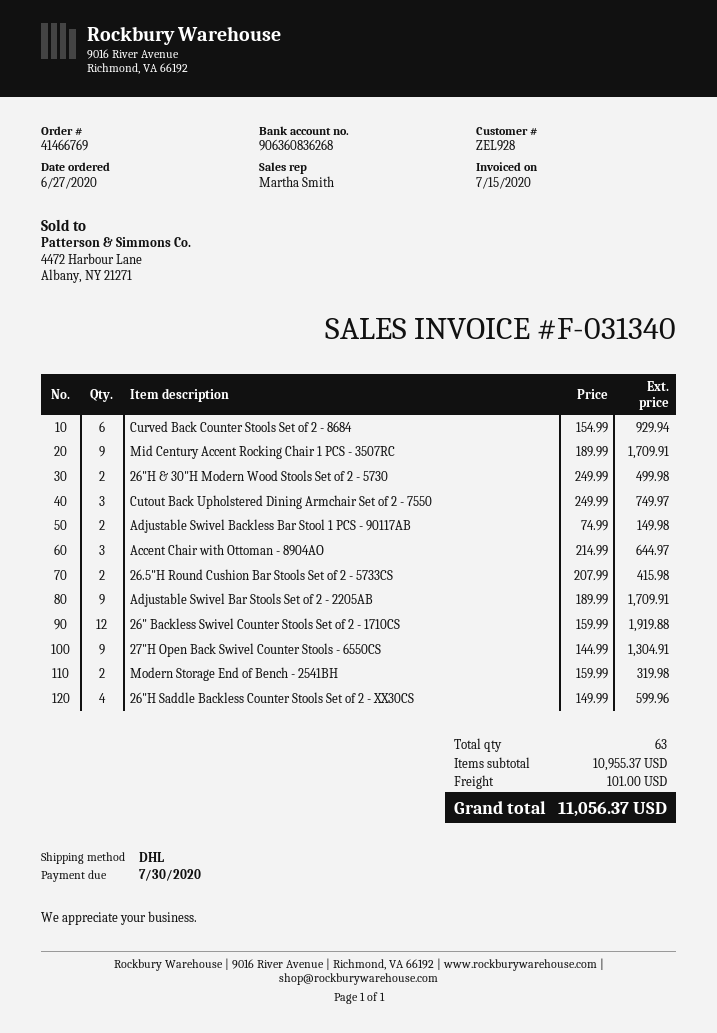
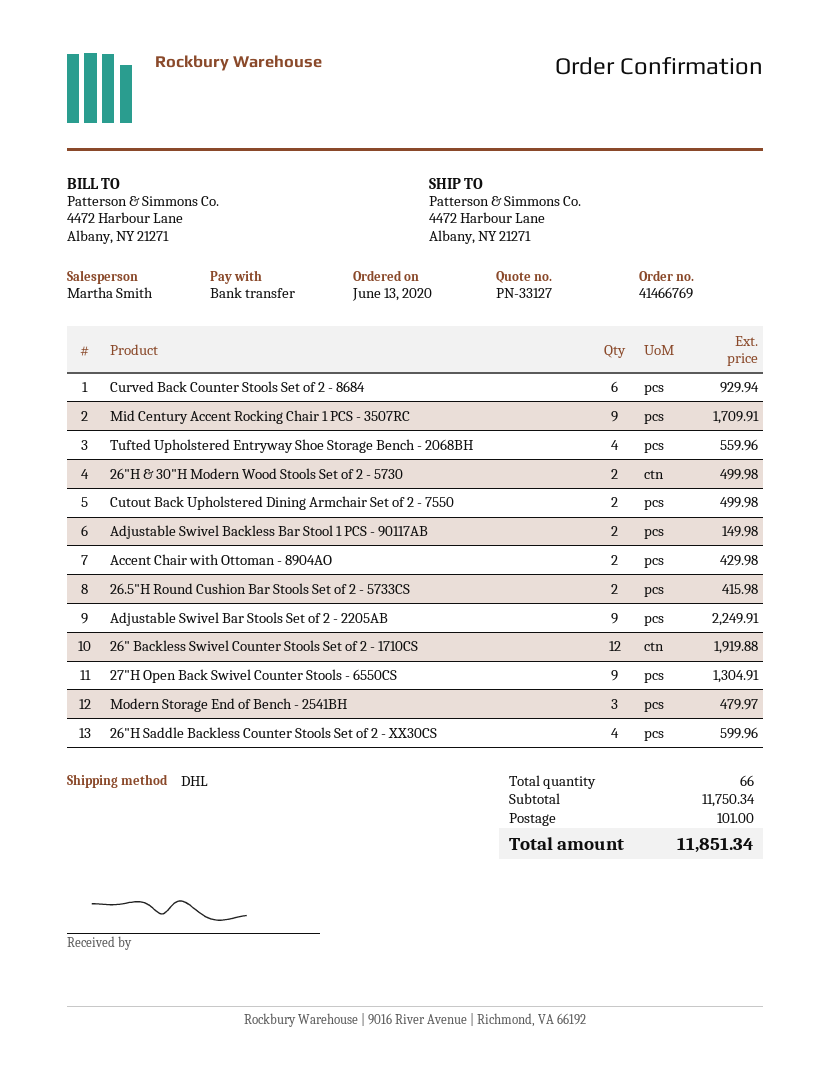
order date: 2020-06-27 -> 2020-06-13
Cutout Back Upholstered Dining Armchair Set of 2 - 7550: 3 for 749.97 -> 2 for 499.98
Accent Chair with Ottoman - 8904AO: 3 for 644.97 -> 2 for 429.98
Adjustable Swivel Bar Stools Set of 2 - 2205AB: 9 for 1709.91 -> 9 for 2249.91
Modern Storage End of Bench - 2541BH: 2 for 319.98 -> 3 for 479.97
Tufted Upholstered Entryway Shoe Storage Bench - 2068BH: none -> 4 for 559.96
total quantity: 63 -> 66
subtotal: 10955.37 -> 11750.34
total: 11056.37 -> 11851.34

